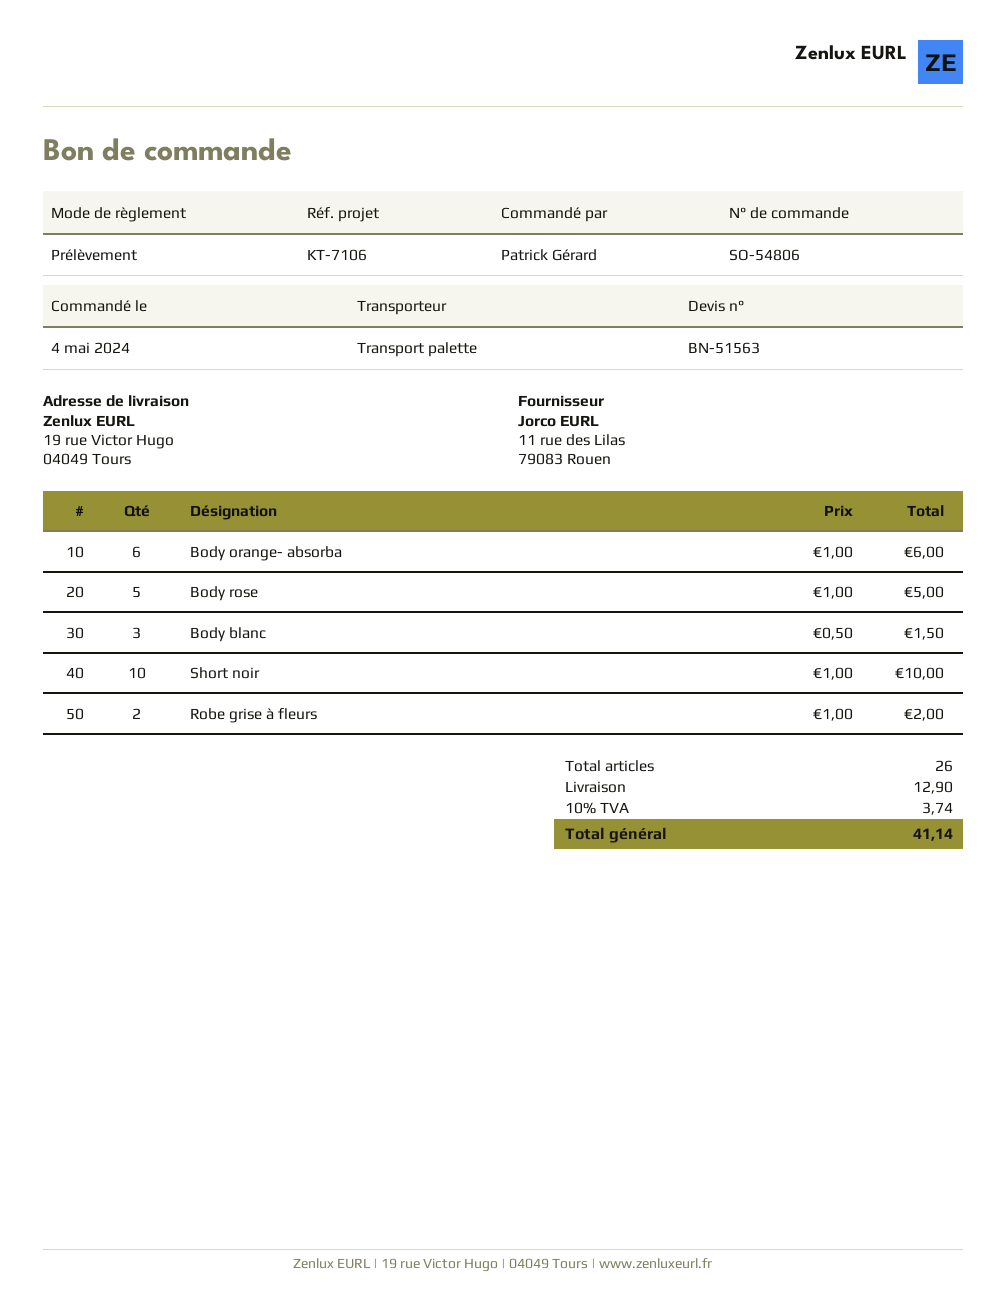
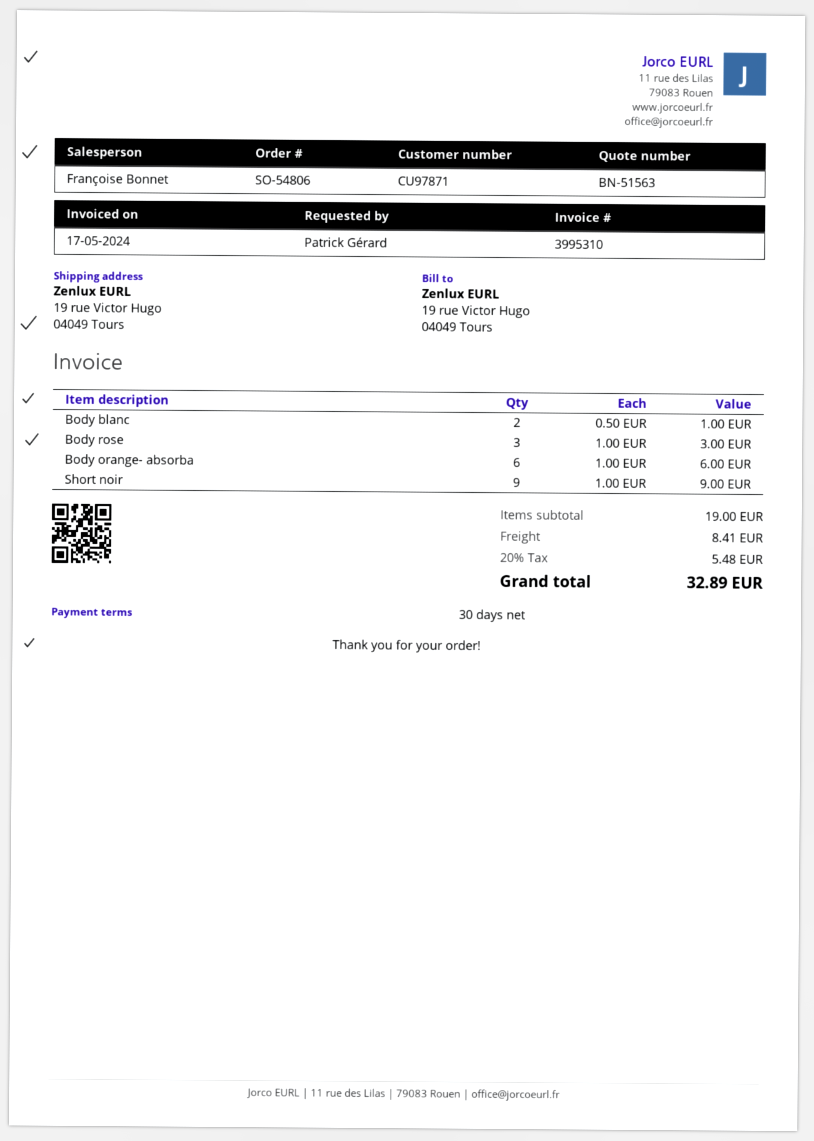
Body rose: 5 x 1.00 = 5.00 -> 3 x 1.00 = 3.00
Body blanc: 3 x 0.50 = 1.50 -> 2 x 0.50 = 1.00
Short noir: 10 x 1.00 = 10.00 -> 9 x 1.00 = 9.00
Robe grise à fleurs: 2 x 1.00 = 2.00 -> none
shipping: 12.90 -> 8.41
tax: 10% = 3.74 -> 20% = 5.48
total: 41.14 -> 32.89

